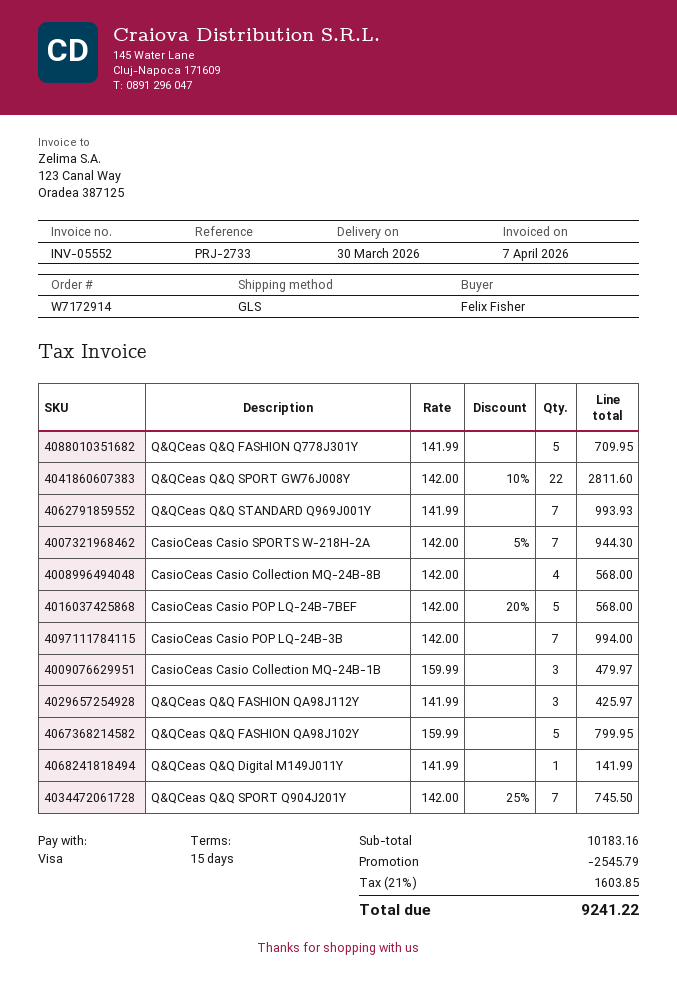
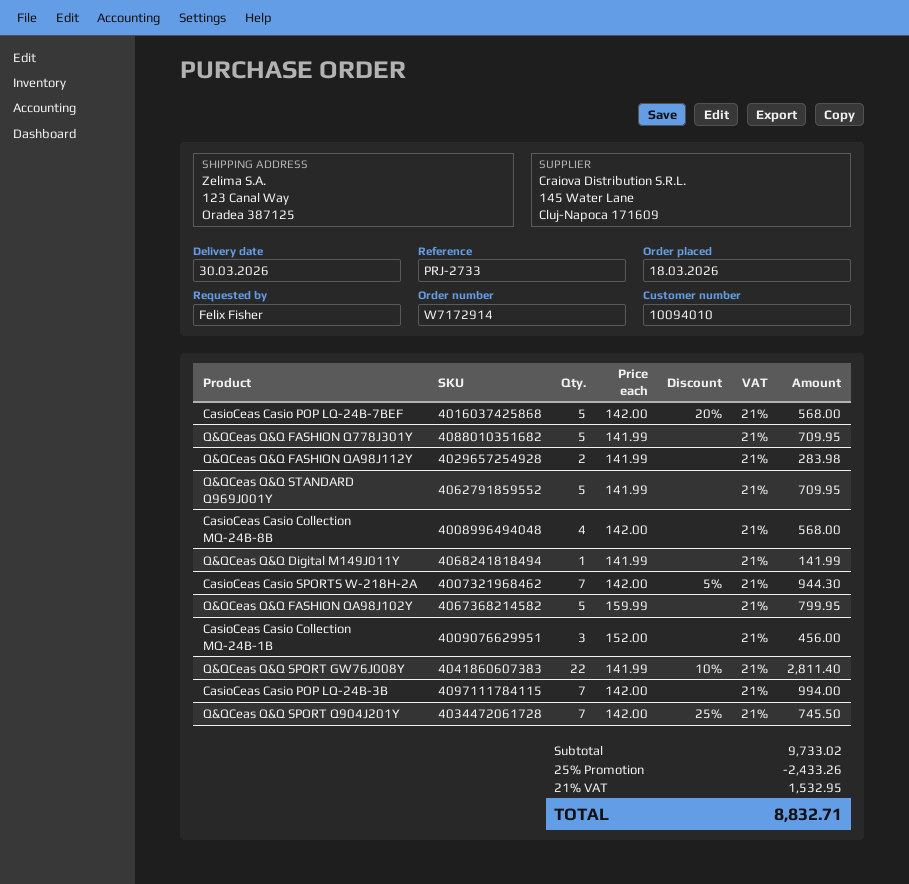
Q&QCeas Q&Q SPORT GW76J008Y: 22 x 142.00 - 10% = 2811.60 -> 22 x 141.99 - 10% = 2811.40
Q&QCeas Q&Q STANDARD Q969J001Y: 7 x 141.99 = 993.93 -> 5 x 141.99 = 709.95
CasioCeas Casio Collection MQ-24B-1B: 3 x 159.99 = 479.97 -> 3 x 152.00 = 456.00
Q&QCeas Q&Q FASHION QA98J112Y: 3 x 141.99 = 425.97 -> 2 x 141.99 = 283.98
subtotal: 10183.16 -> 9733.02
discount: 2545.79 -> 2433.26
tax: 21% = 1603.85 -> 21% = 1532.95
total: 9241.22 -> 8832.71

